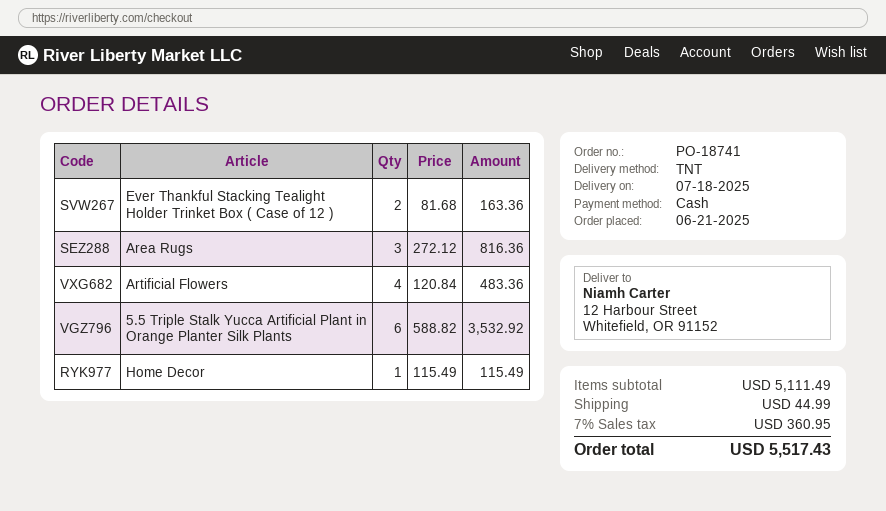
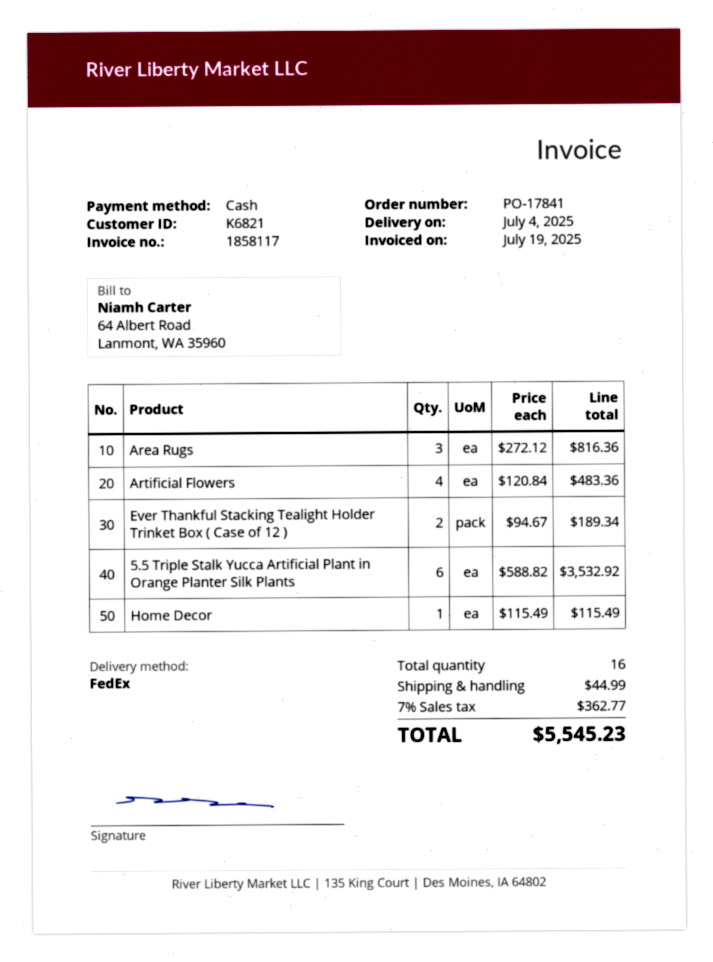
order number: PO-18741 -> PO-17841
delivery date: 2025-07-18 -> 2025-07-04
shipping method: TNT -> FedEx
Ever Thankful Stacking Tealight Holder Trinket Box ( Case of 12 ): 2 x 81.68 = 163.36 -> 2 x 94.67 = 189.34
tax: 7% = 360.95 -> 7% = 362.77
total: 5517.43 -> 5545.23

